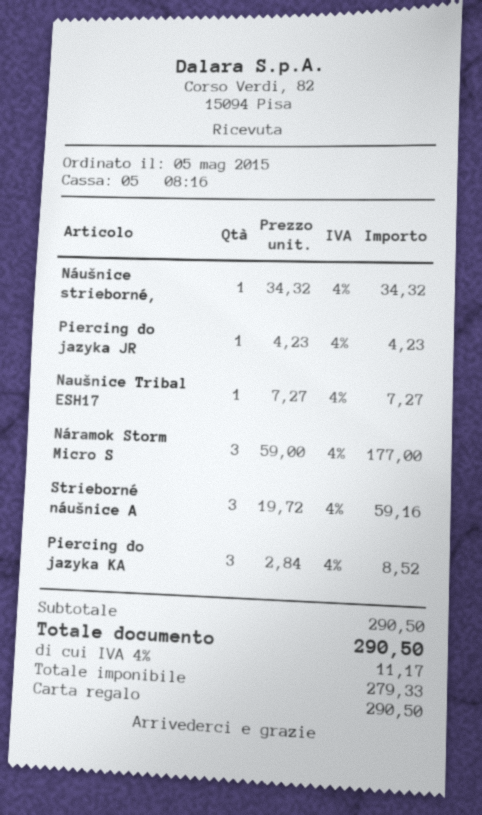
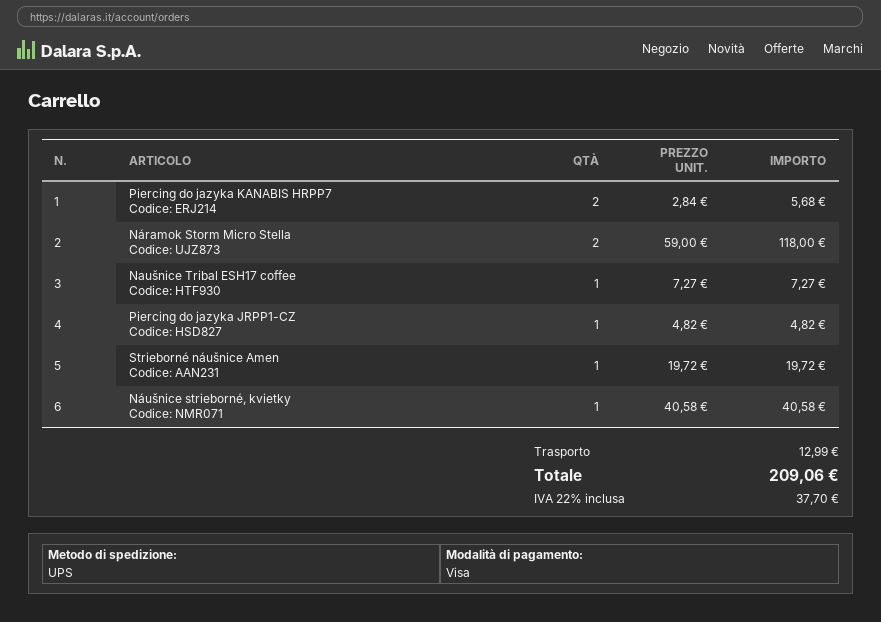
payment method: gift card -> Visa
Náušnice strieborné,: 1 x 34.32 = 34.32 -> 1 x 40.58 = 40.58
Piercing do jazyka JR: 1 x 4.23 = 4.23 -> 1 x 4.82 = 4.82
Náramok Storm Micro S: 3 x 59.00 = 177.00 -> 2 x 59.00 = 118.00
Strieborné náušnice A: 3 x 19.72 = 59.16 -> 1 x 19.72 = 19.72
Piercing do jazyka KA: 3 x 2.84 = 8.52 -> 2 x 2.84 = 5.68
shipping: none -> 12.99
tax: 4% = 11.17 -> 22% = 37.70
total: 290.50 -> 209.06

